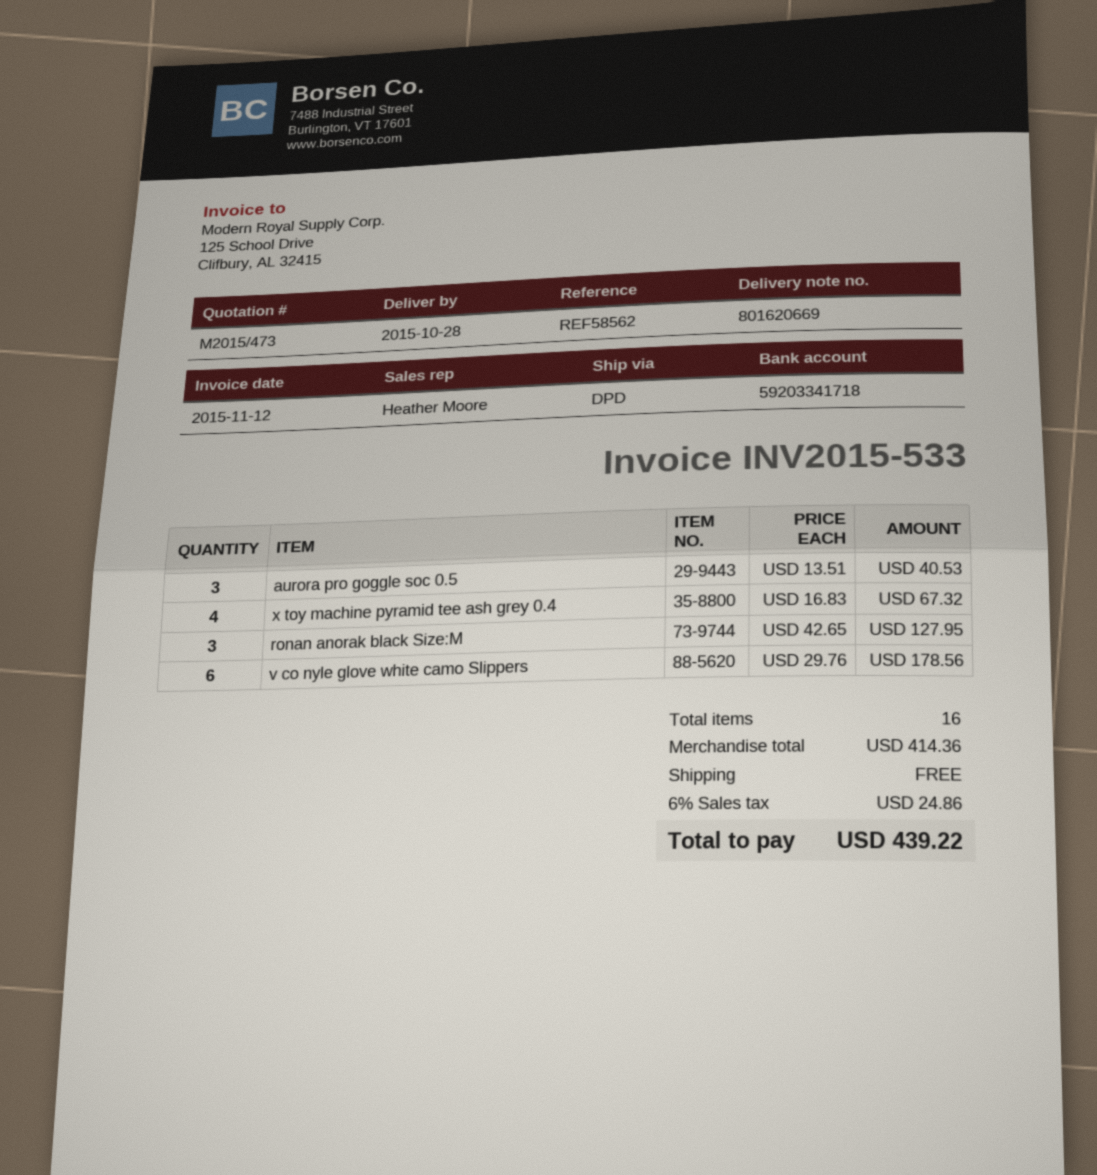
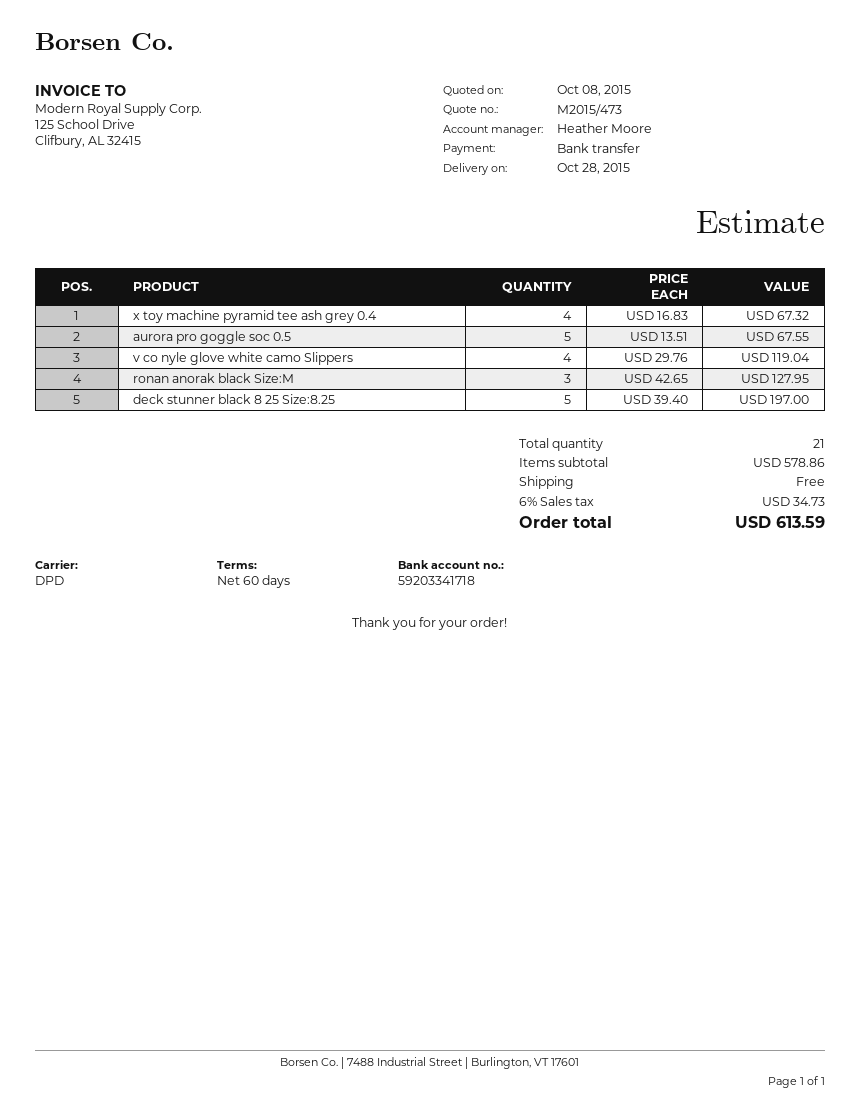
aurora pro goggle soc 0.5: 3 x 13.51 = 40.53 -> 5 x 13.51 = 67.55
v co nyle glove white camo Slippers: 6 x 29.76 = 178.56 -> 4 x 29.76 = 119.04
deck stunner black 8 25 Size:8.25: none -> 5 x 39.40 = 197.00
total quantity: 16 -> 21
subtotal: 414.36 -> 578.86
tax: 6% = 24.86 -> 6% = 34.73
total: 439.22 -> 613.59

